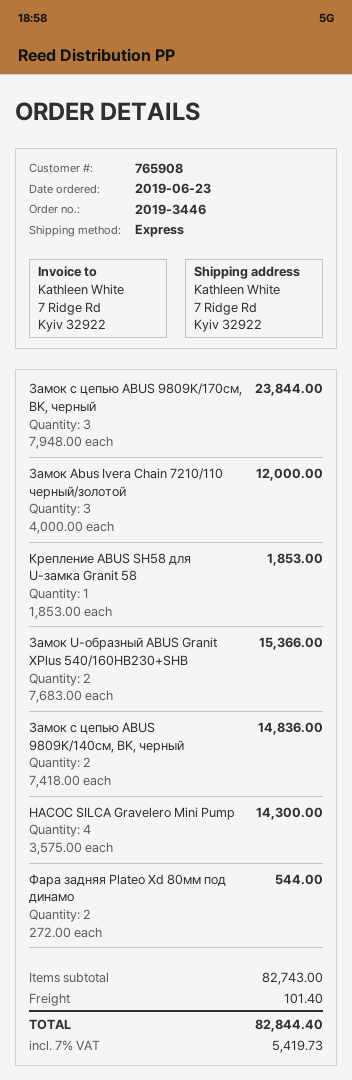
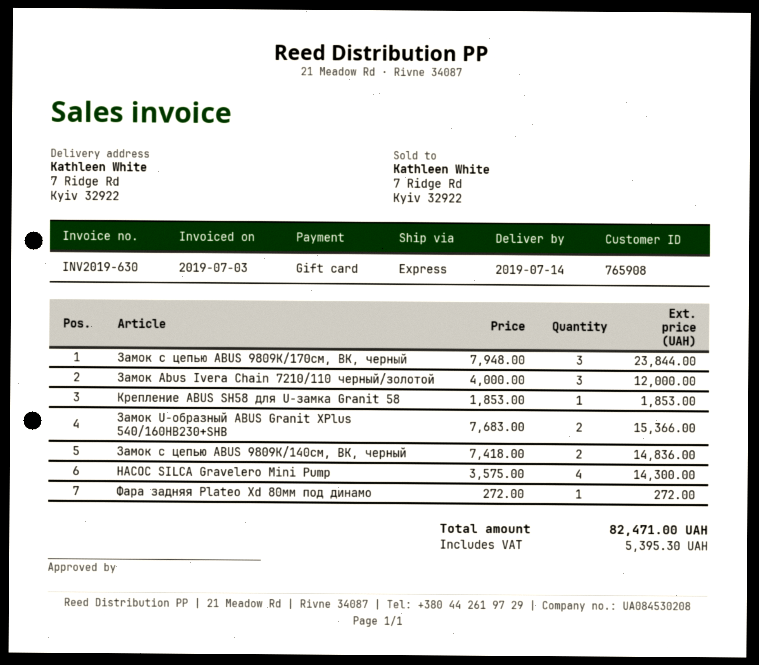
Фара задняя Plateo Xd 80мм под динамо: 2 x 272.00 = 544.00 -> 1 x 272.00 = 272.00
shipping: 101.40 -> none
tax: 5419.73 -> 5395.30
total: 82844.40 -> 82471.00

